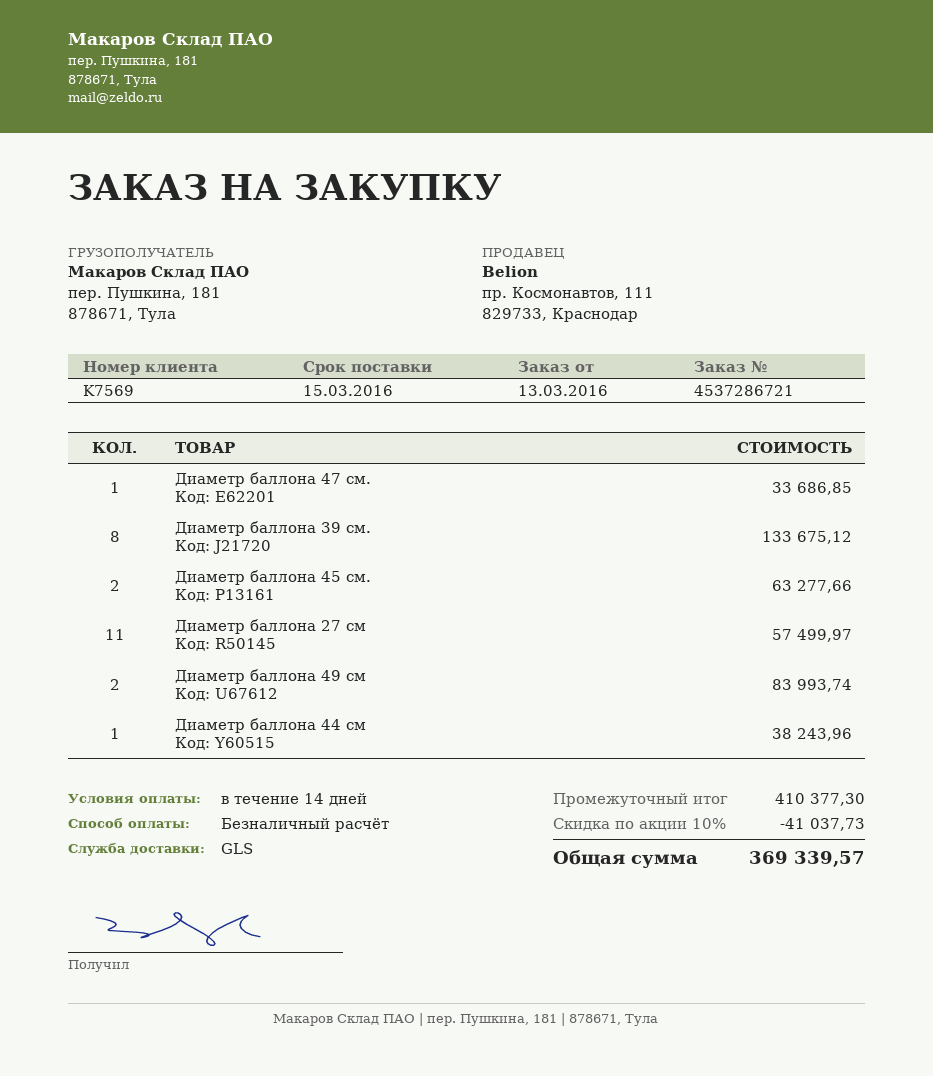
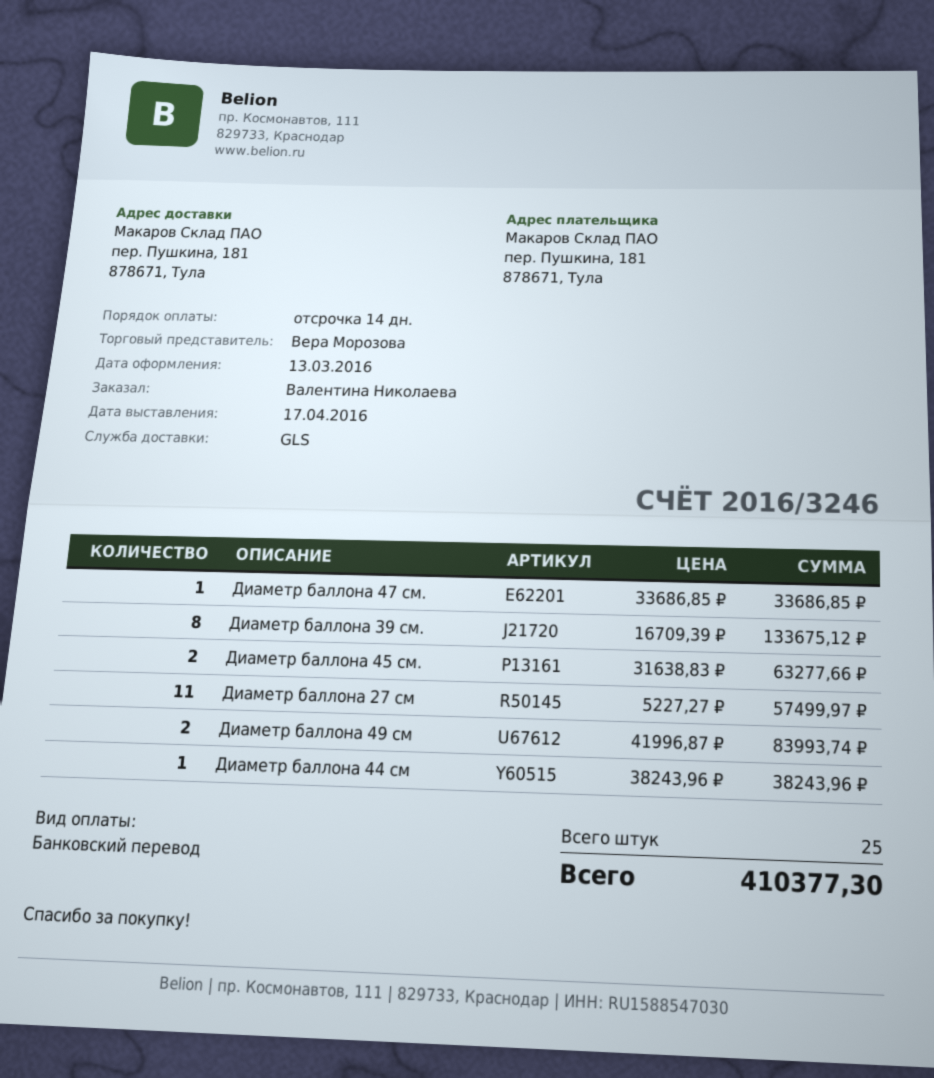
discount: 10% = 41037.73 -> none
total: 369339.57 -> 410377.30

